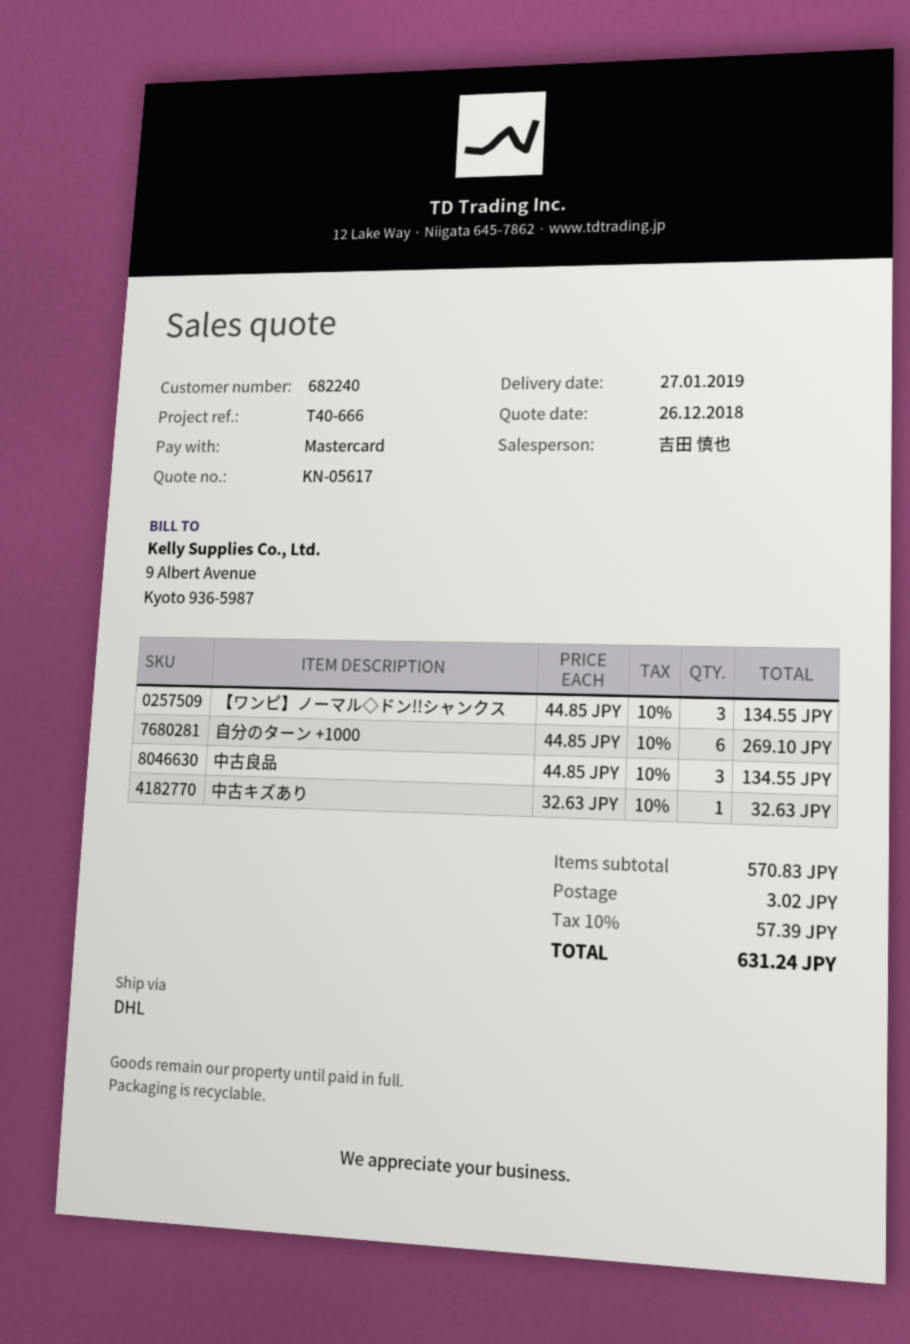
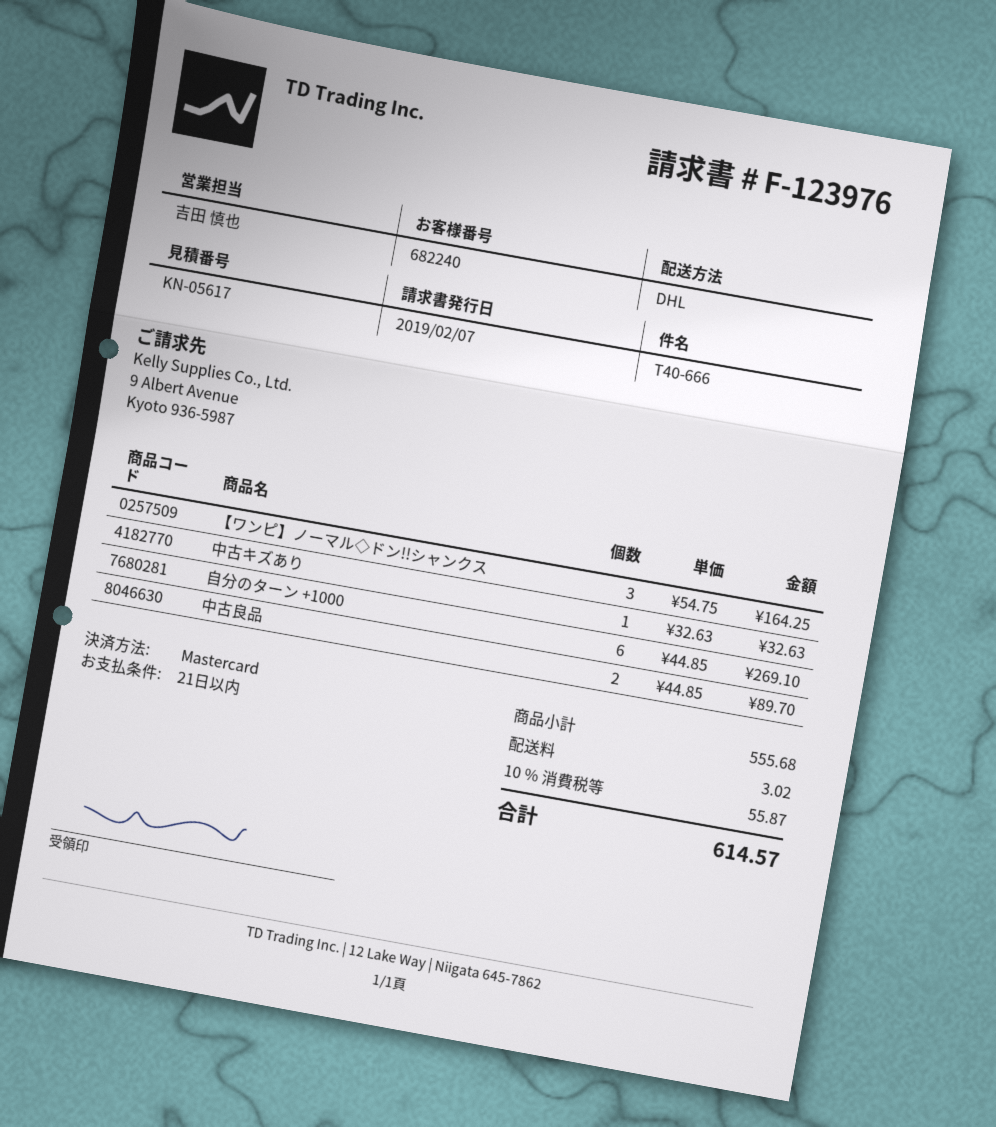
【ワンピ】ノーマル◇ドン!!シャンクス: 3 x 44.85 = 134.55 -> 3 x 54.75 = 164.25
中古良品: 3 x 44.85 = 134.55 -> 2 x 44.85 = 89.70
subtotal: 570.83 -> 555.68
tax: 10% = 57.39 -> 10% = 55.87
total: 631.24 -> 614.57

